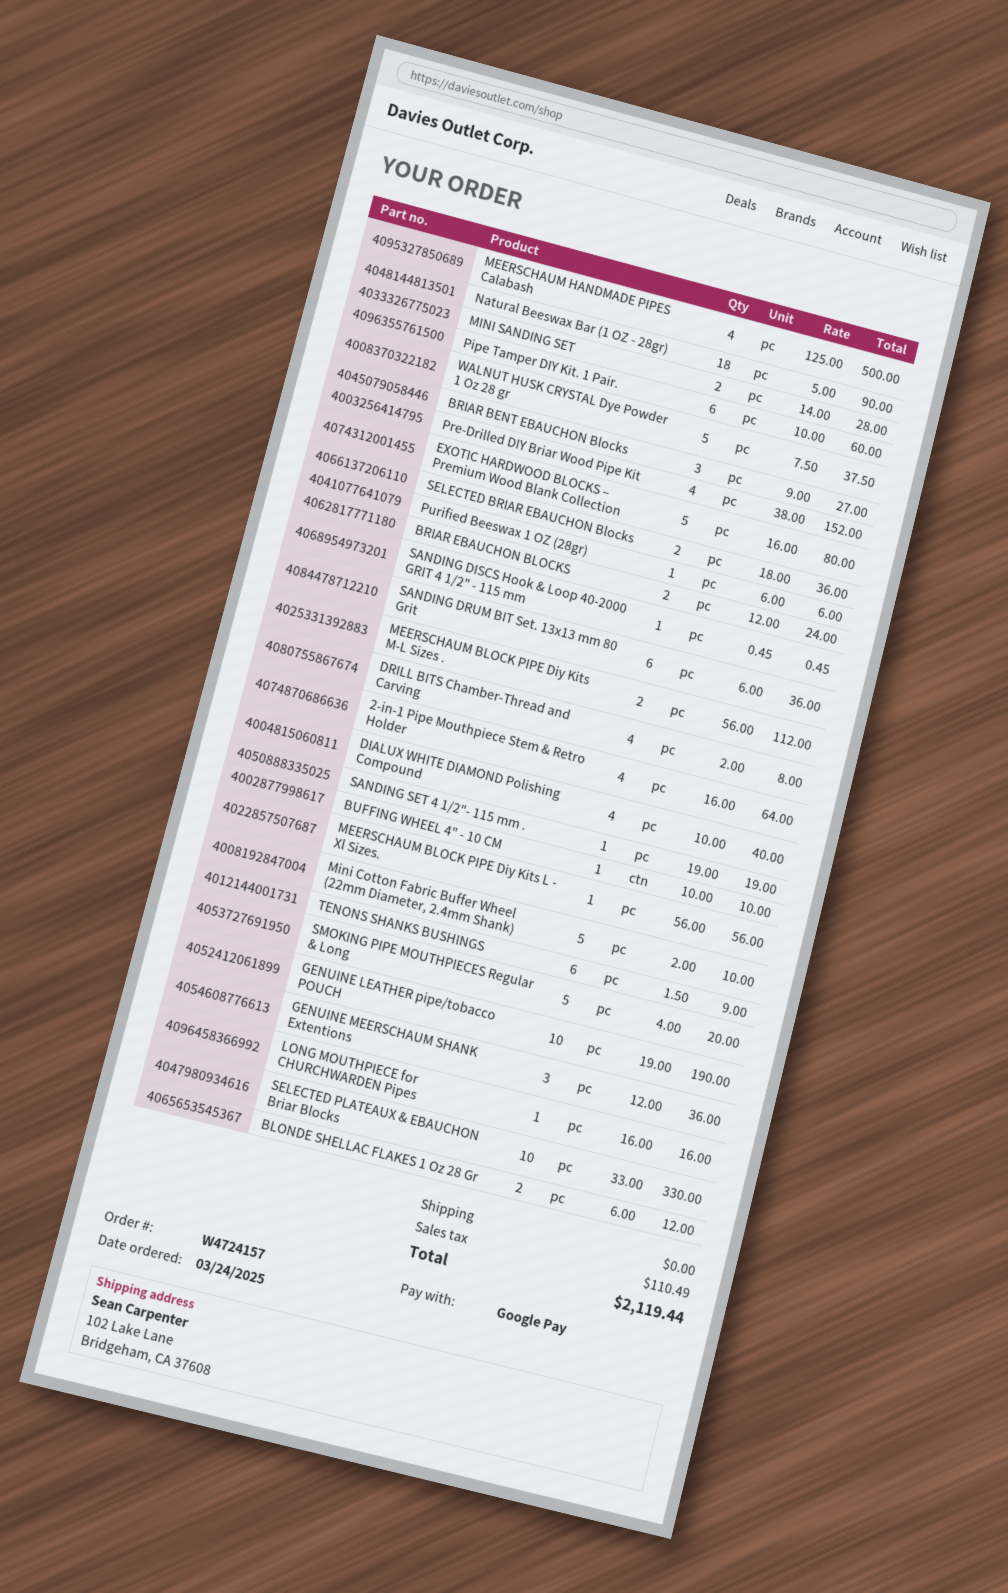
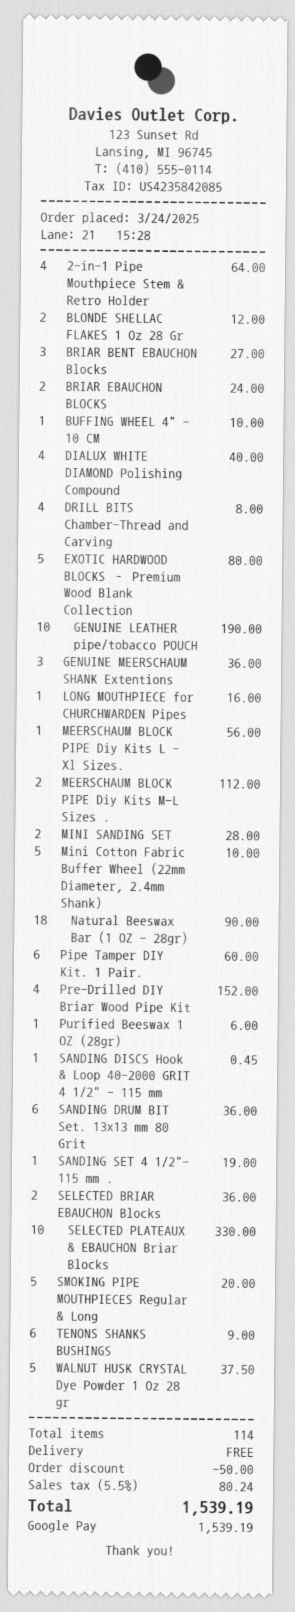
MEERSCHAUM HANDMADE PIPES Calabash: 4 for 500.00 -> none
discount: none -> 50.00
tax: 110.49 -> 80.24
total: 2119.44 -> 1539.19

